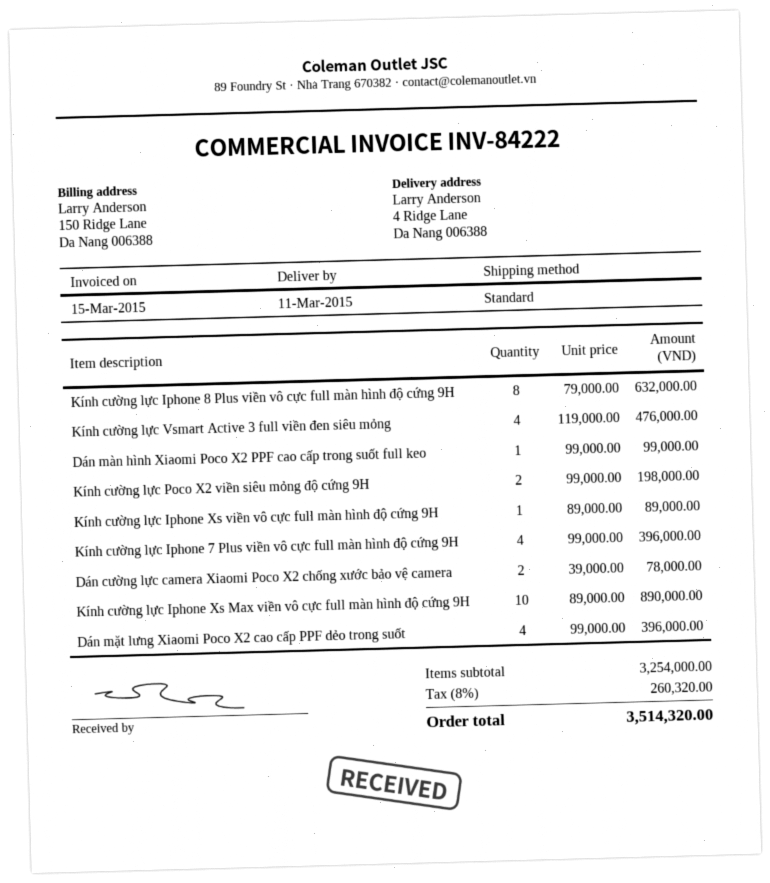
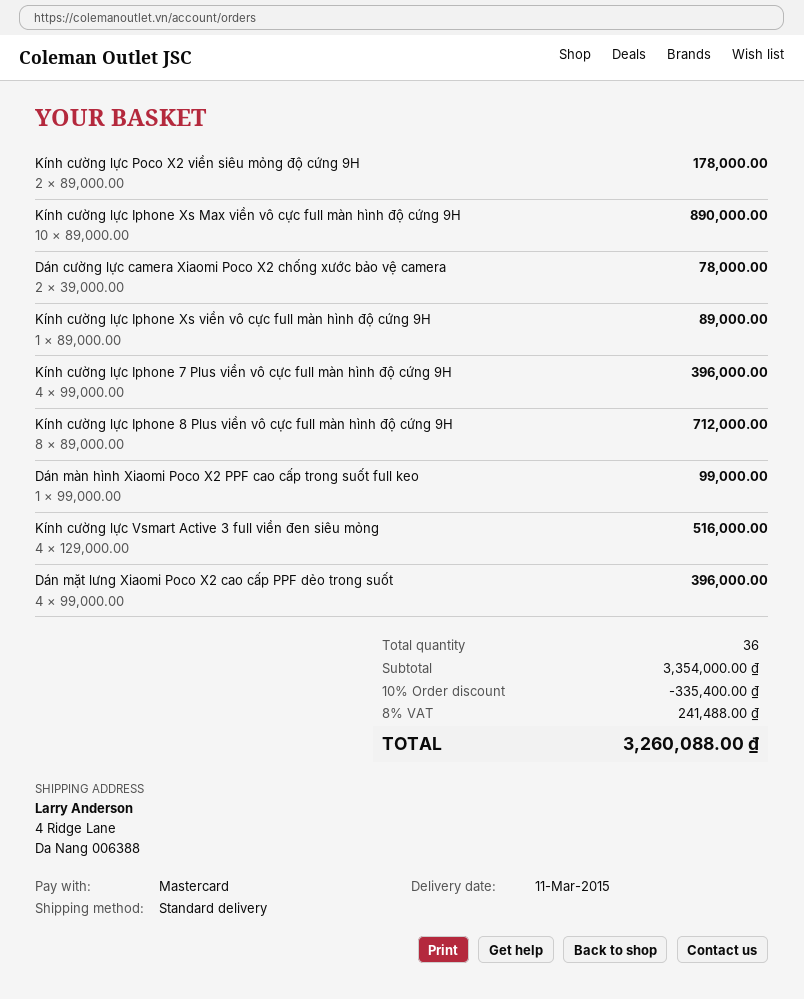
Kính cường lực Iphone 8 Plus viền vô cực full màn hình độ cứng 9H: 8 x 79000.00 = 632000.00 -> 8 x 89000.00 = 712000.00
Kính cường lực Vsmart Active 3 full viền đen siêu mỏng: 4 x 119000.00 = 476000.00 -> 4 x 129000.00 = 516000.00
Kính cường lực Poco X2 viền siêu mỏng độ cứng 9H: 2 x 99000.00 = 198000.00 -> 2 x 89000.00 = 178000.00
subtotal: 3254000.00 -> 3354000.00
discount: none -> 10% = 335400.00
tax: 8% = 260320.00 -> 8% = 241488.00
total: 3514320.00 -> 3260088.00

